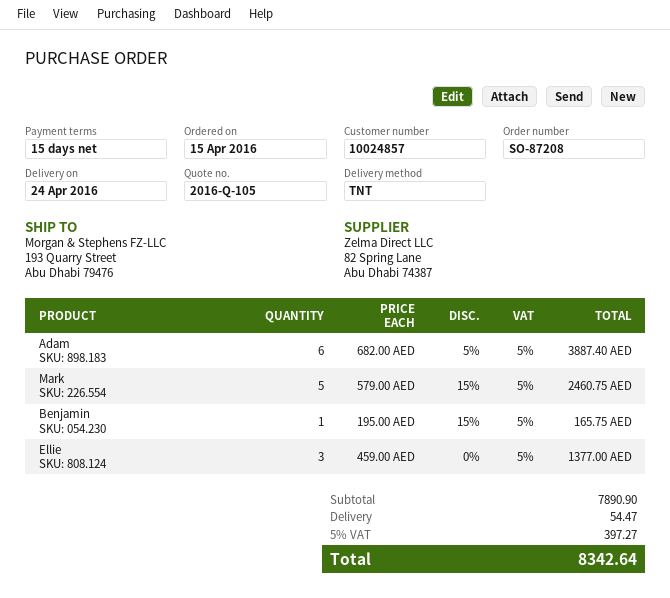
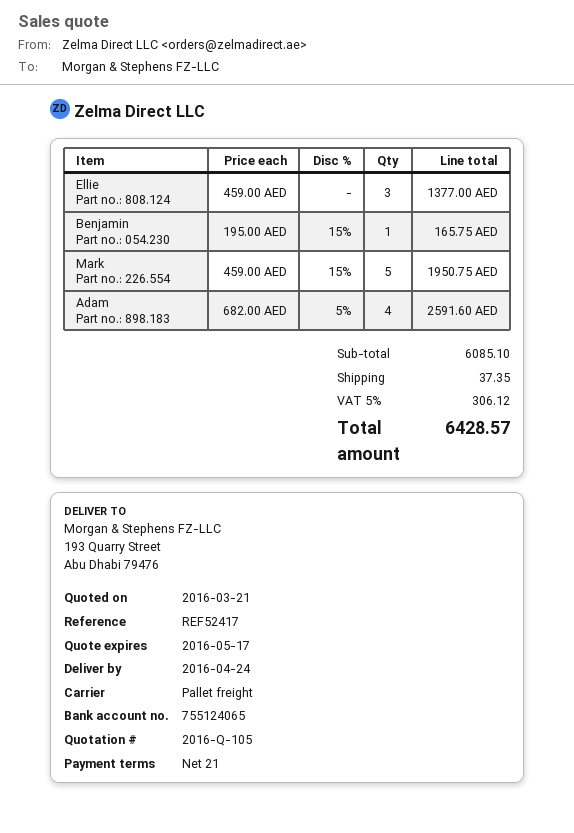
payment terms: 15 days -> 21 days
shipping method: TNT -> pallet freight
Adam: 6 x 682.00 - 5% = 3887.40 -> 4 x 682.00 - 5% = 2591.60
Mark: 5 x 579.00 - 15% = 2460.75 -> 5 x 459.00 - 15% = 1950.75
subtotal: 7890.90 -> 6085.10
shipping: 54.47 -> 37.35
tax: 5% = 397.27 -> 5% = 306.12
total: 8342.64 -> 6428.57

